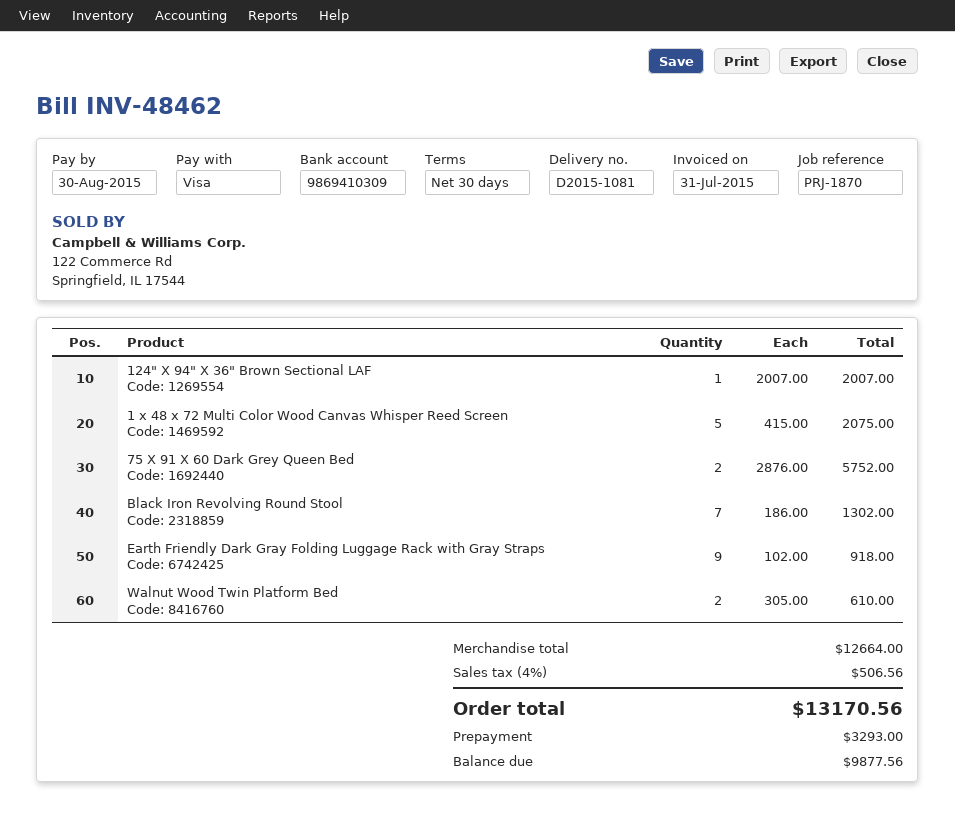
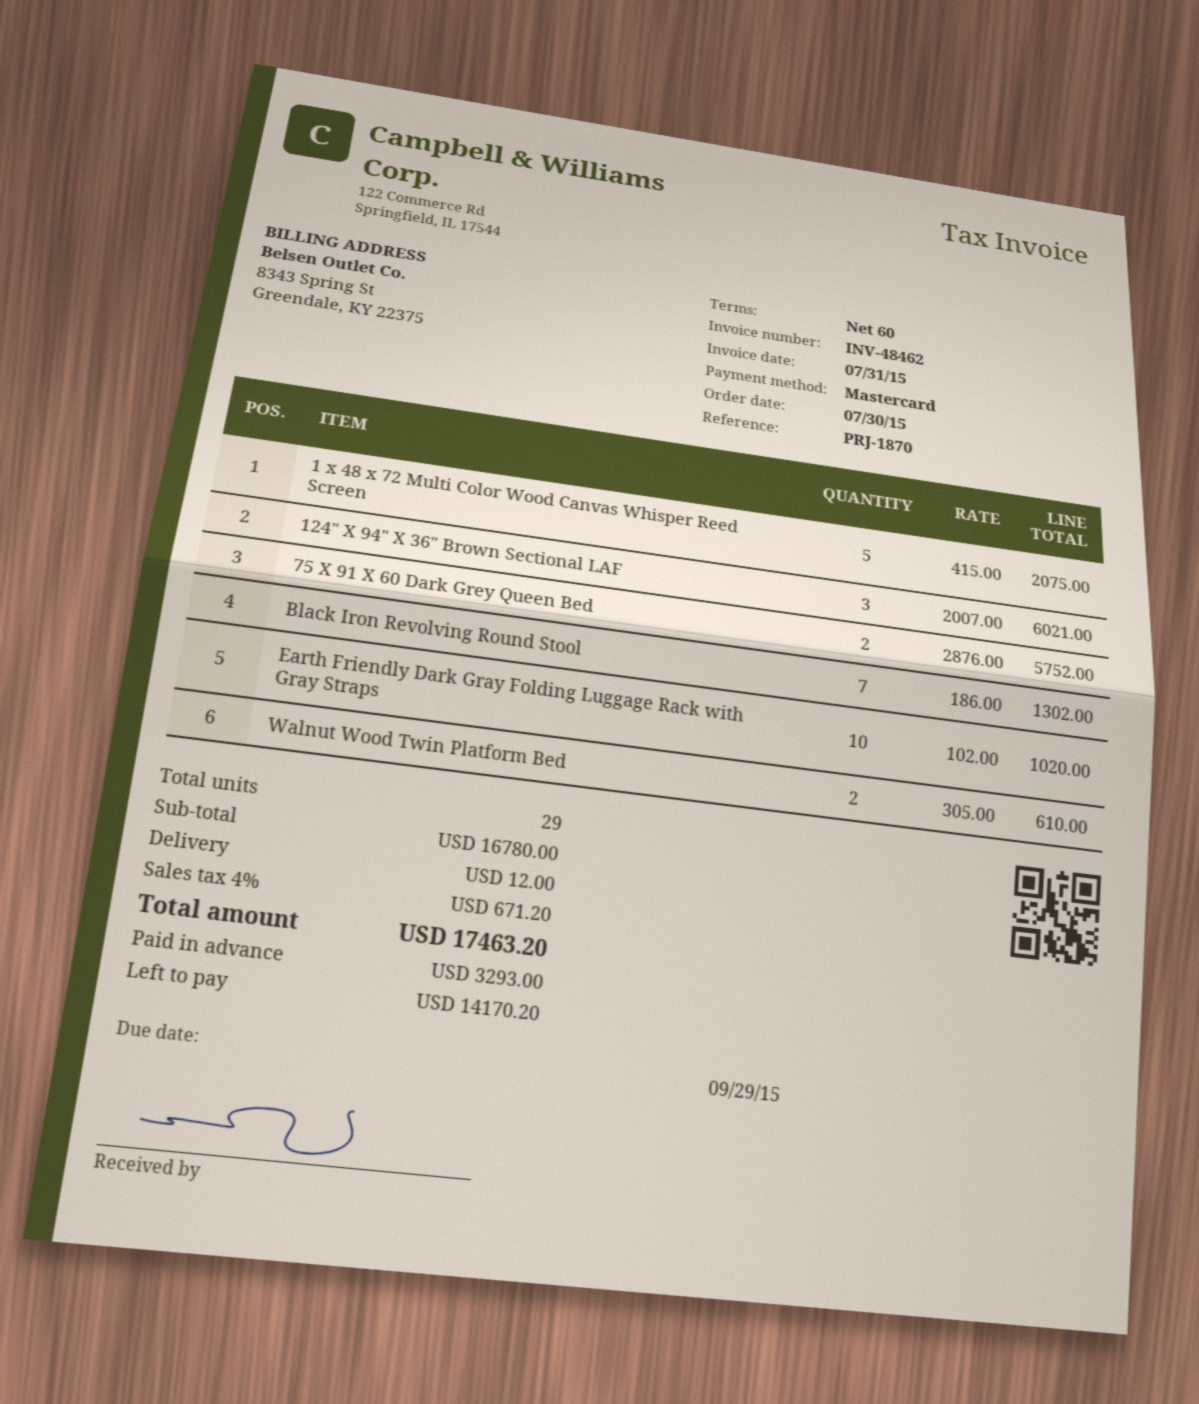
payment terms: 30 days -> 60 days
due date: 2015-08-30 -> 2015-09-29
payment method: Visa -> Mastercard
124" X 94" X 36" Brown Sectional LAF: 1 x 2007.00 = 2007.00 -> 3 x 2007.00 = 6021.00
Earth Friendly Dark Gray Folding Luggage Rack with Gray Straps: 9 x 102.00 = 918.00 -> 10 x 102.00 = 1020.00
subtotal: 12664.00 -> 16780.00
shipping: none -> 12.00
tax: 4% = 506.56 -> 4% = 671.20
total: 13170.56 -> 17463.20
balance: 9877.56 -> 14170.20

